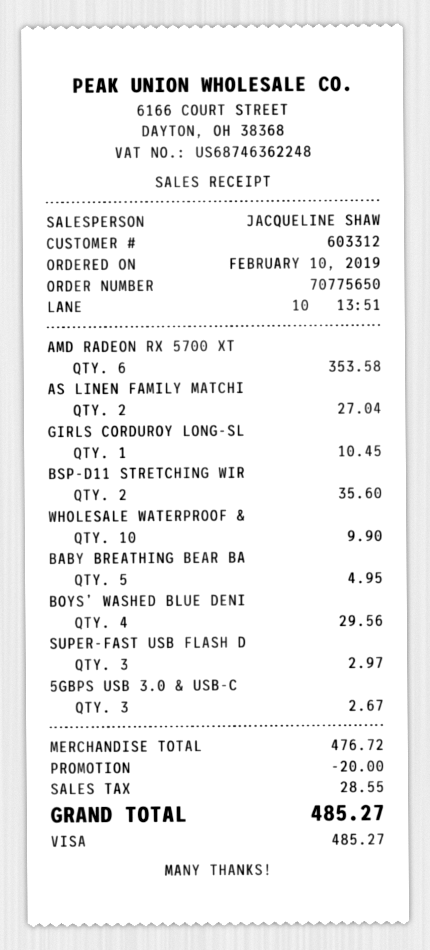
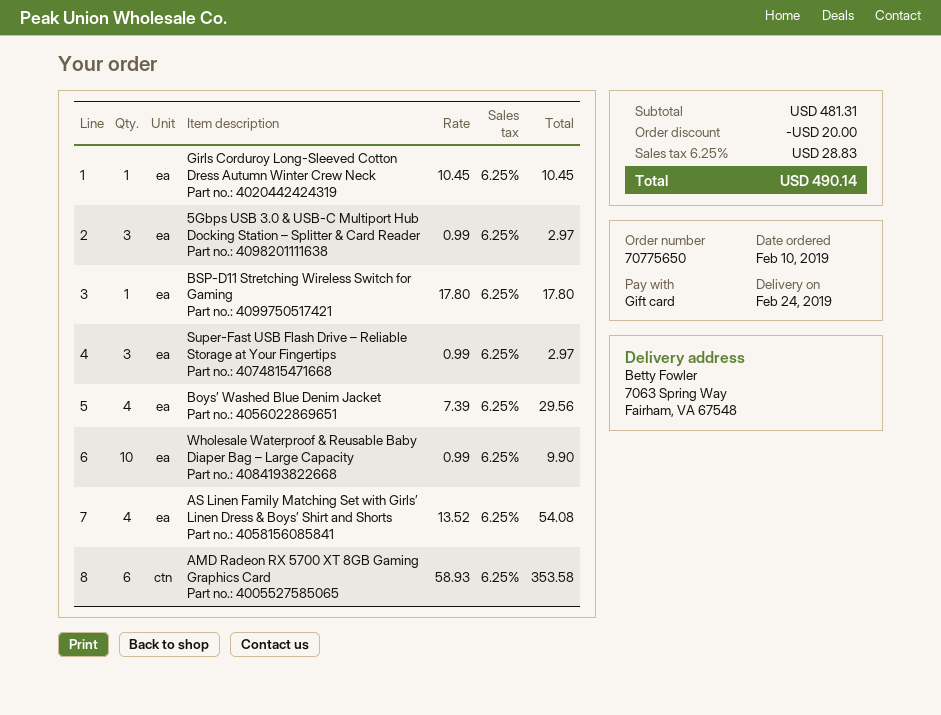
payment method: Visa -> gift card
AS LINEN FAMILY MATCHI: 2 for 27.04 -> 4 for 54.08
BSP-D11 STRETCHING WIR: 2 for 35.60 -> 1 for 17.80
BABY BREATHING BEAR BA: 5 for 4.95 -> none
5GBPS USB 3.0 & USB-C: 3 for 2.67 -> 3 for 2.97
subtotal: 476.72 -> 481.31
tax: 28.55 -> 28.83
total: 485.27 -> 490.14

